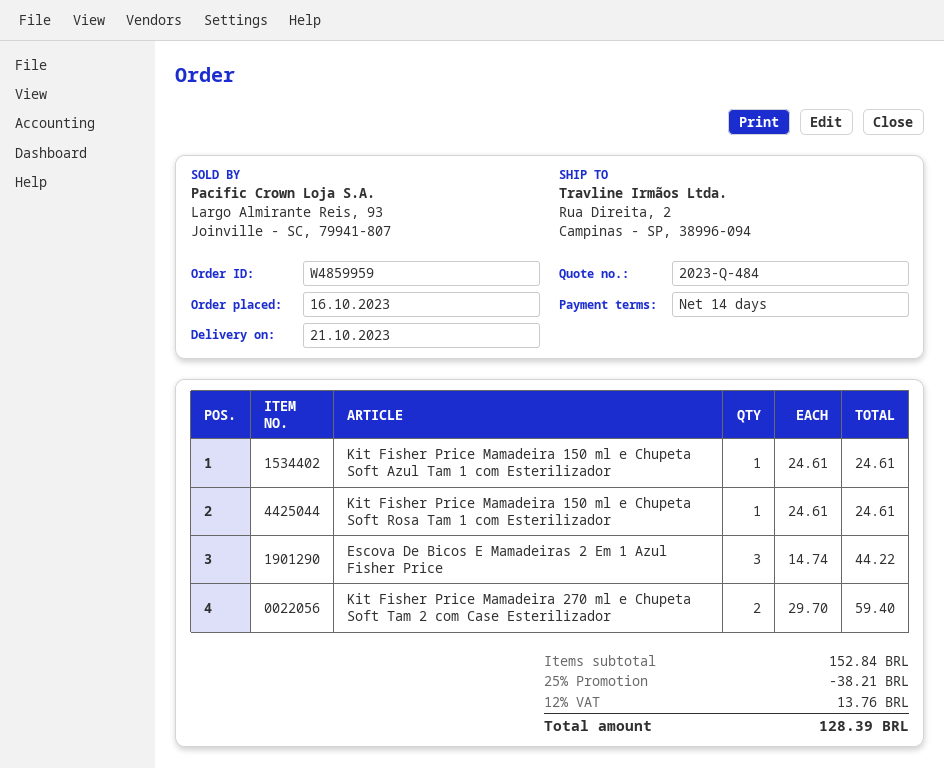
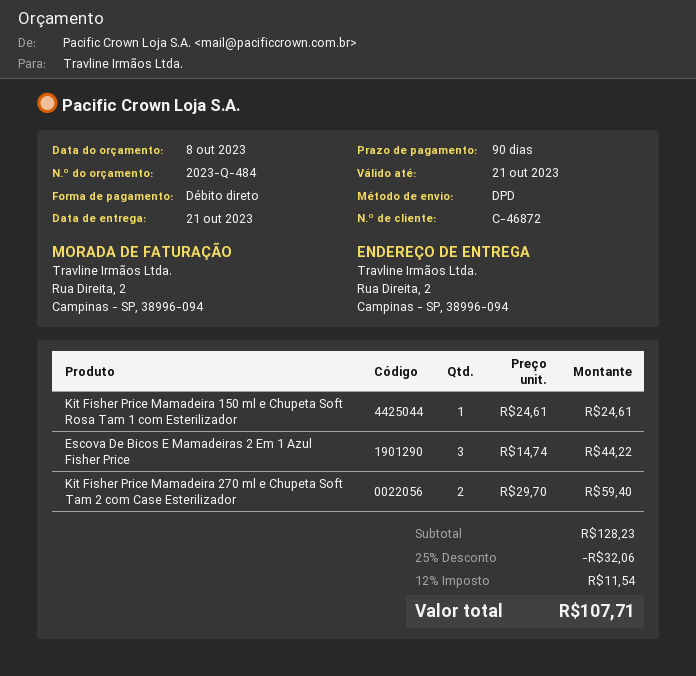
payment terms: 14 days -> 90 days
Kit Fisher Price Mamadeira 150 ml e Chupeta Soft Azul Tam 1 com Esterilizador: 1 x 24.61 = 24.61 -> none
subtotal: 152.84 -> 128.23
discount: 25% = 38.21 -> 25% = 32.06
tax: 12% = 13.76 -> 12% = 11.54
total: 128.39 -> 107.71

